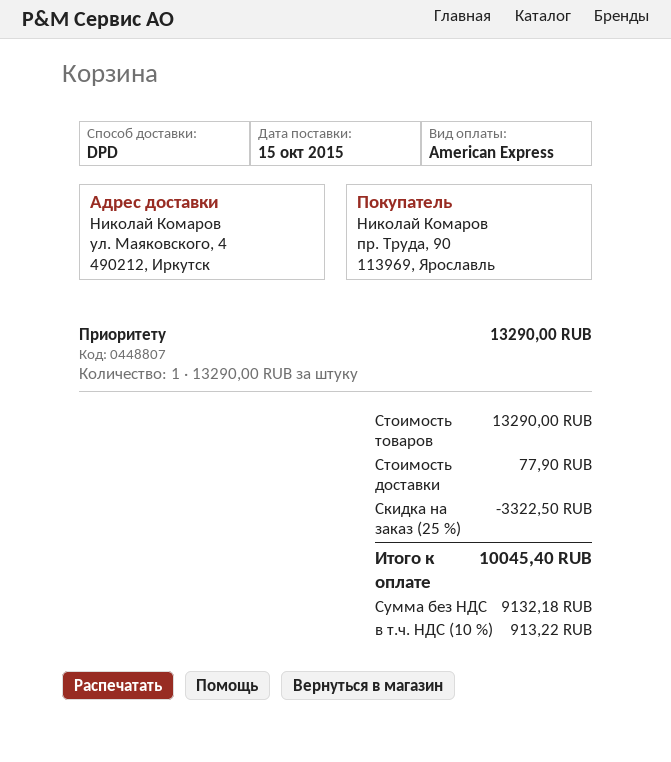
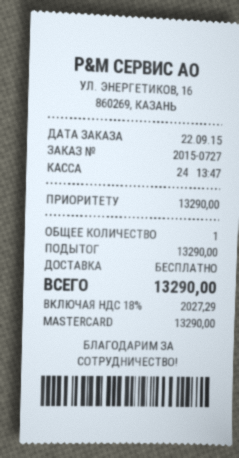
payment method: American Express -> Mastercard
discount: 25% = 3322.50 -> none
shipping: 77.90 -> 0.00
tax: 10% = 913.22 -> 18% = 2027.29
total: 10045.40 -> 13290.00

